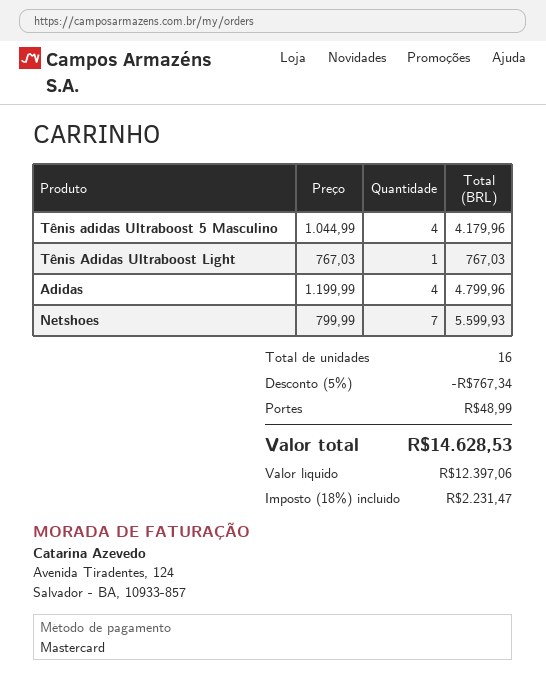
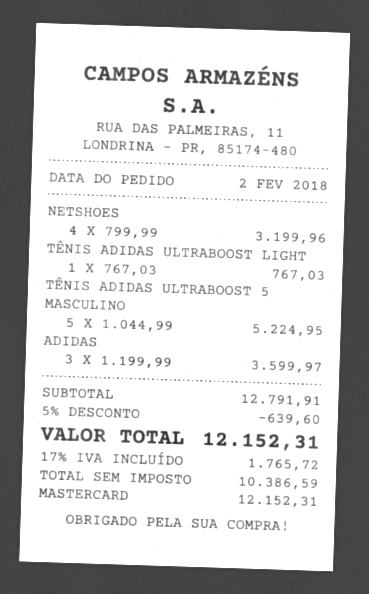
Tênis adidas Ultraboost 5 Masculino: 4 x 1044.99 = 4179.96 -> 5 x 1044.99 = 5224.95
Adidas: 4 x 1199.99 = 4799.96 -> 3 x 1199.99 = 3599.97
Netshoes: 7 x 799.99 = 5599.93 -> 4 x 799.99 = 3199.96
discount: 5% = 767.34 -> 5% = 639.60
shipping: 48.99 -> none
net: 12397.06 -> 10386.59
tax: 18% = 2231.47 -> 17% = 1765.72
total: 14628.53 -> 12152.31

